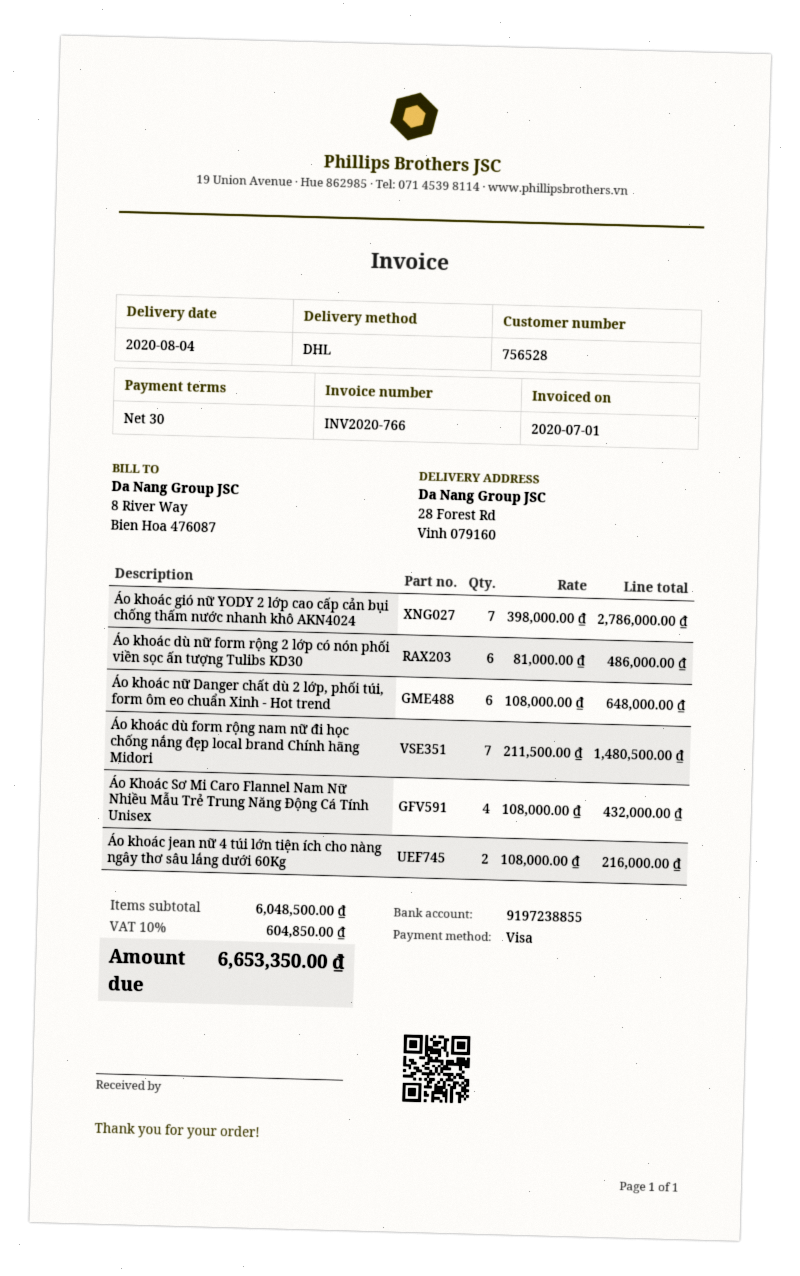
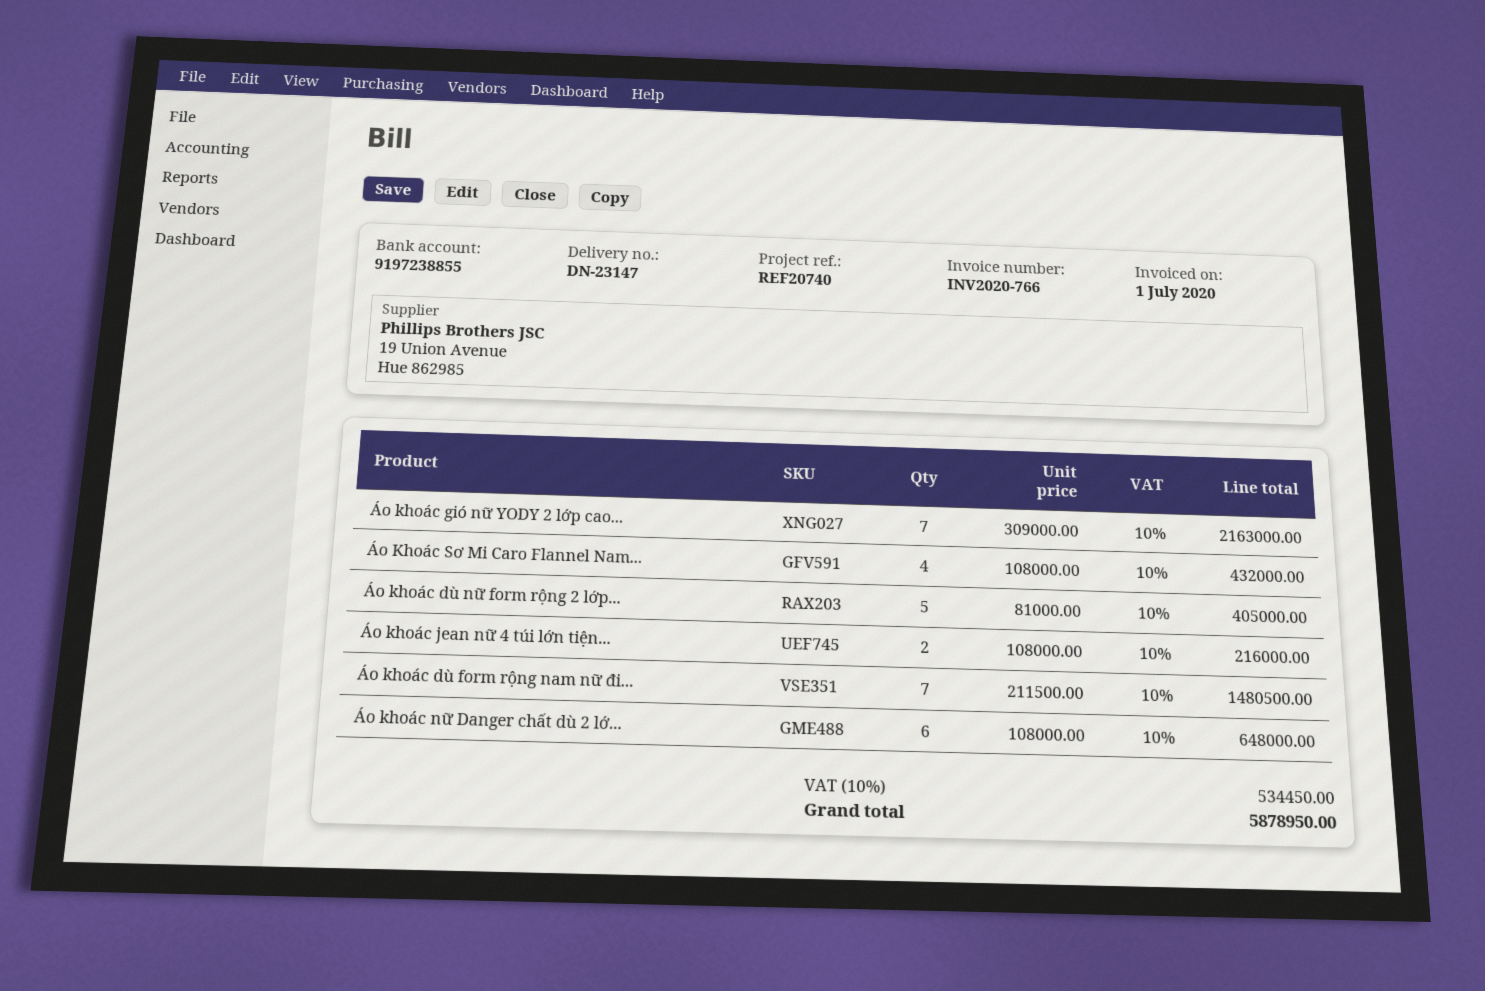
Áo khoác gió nữ YODY 2 lớp cao cấp cản bụi chống thấm nước nhanh khô AKN4024: 7 x 398000.00 = 2786000.00 -> 7 x 309000.00 = 2163000.00
Áo khoác dù nữ form rộng 2 lớp có nón phối viền sọc ấn tượng Tulibs KD30: 6 x 81000.00 = 486000.00 -> 5 x 81000.00 = 405000.00
tax: 10% = 604850.00 -> 10% = 534450.00
total: 6653350.00 -> 5878950.00

